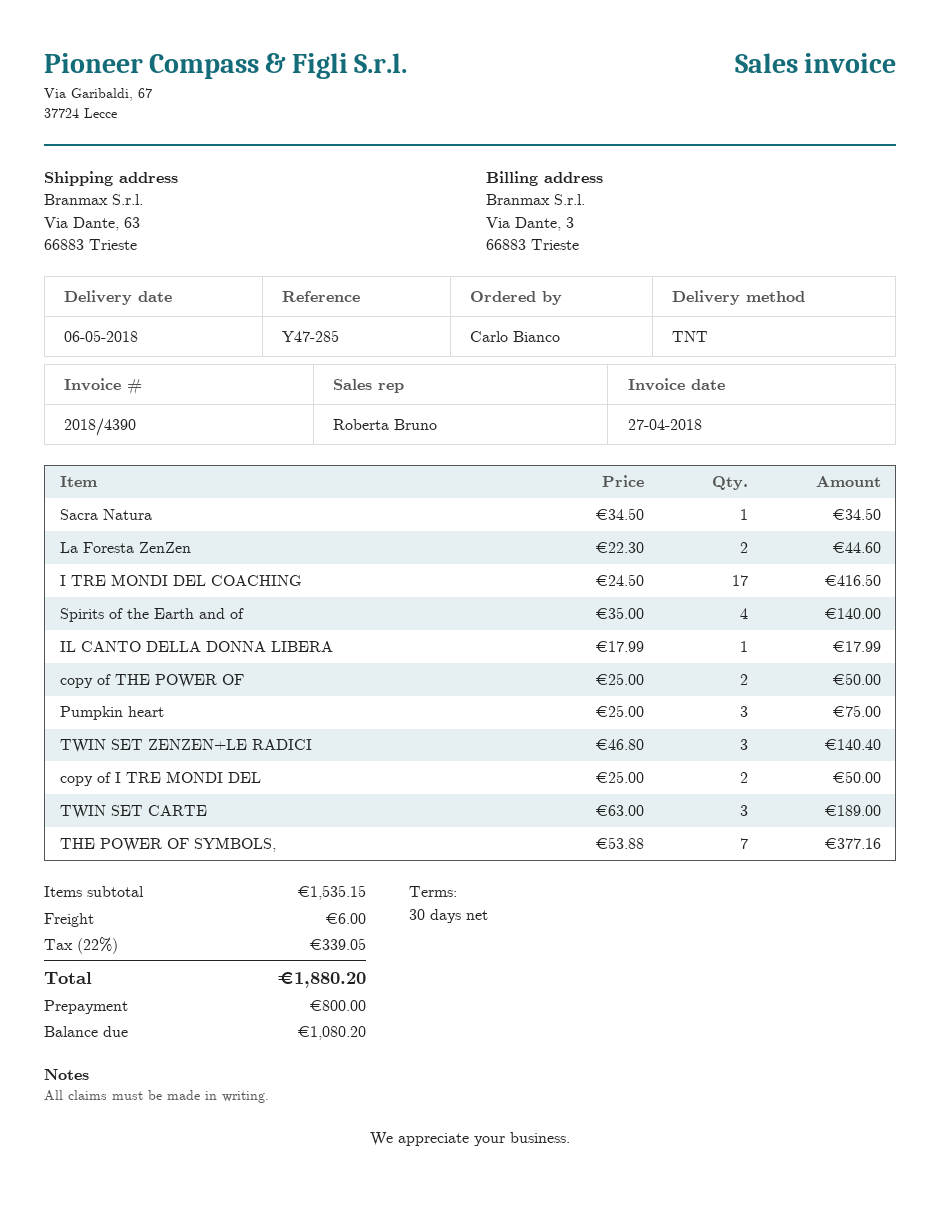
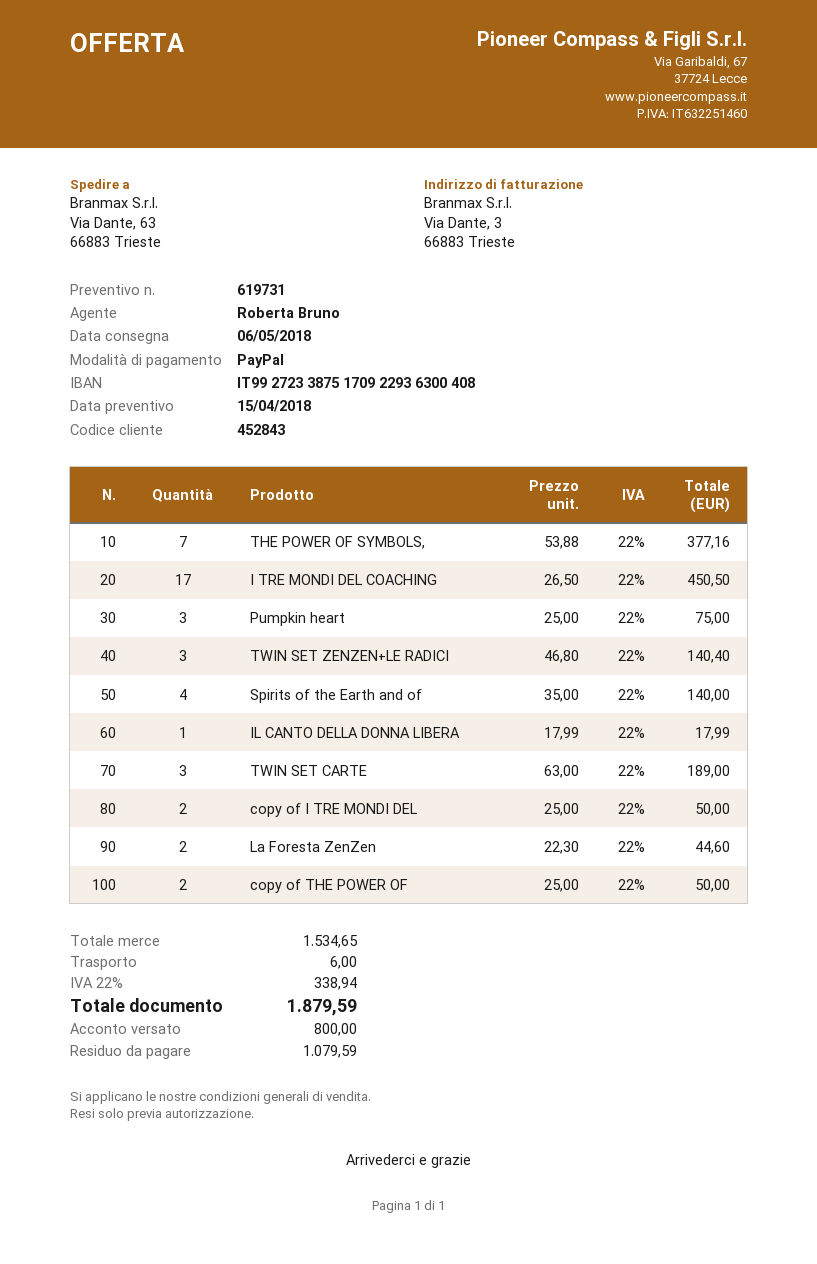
Sacra Natura: 1 x 34.50 = 34.50 -> none
I TRE MONDI DEL COACHING: 17 x 24.50 = 416.50 -> 17 x 26.50 = 450.50
subtotal: 1535.15 -> 1534.65
tax: 22% = 339.05 -> 22% = 338.94
total: 1880.20 -> 1879.59
balance: 1080.20 -> 1079.59

